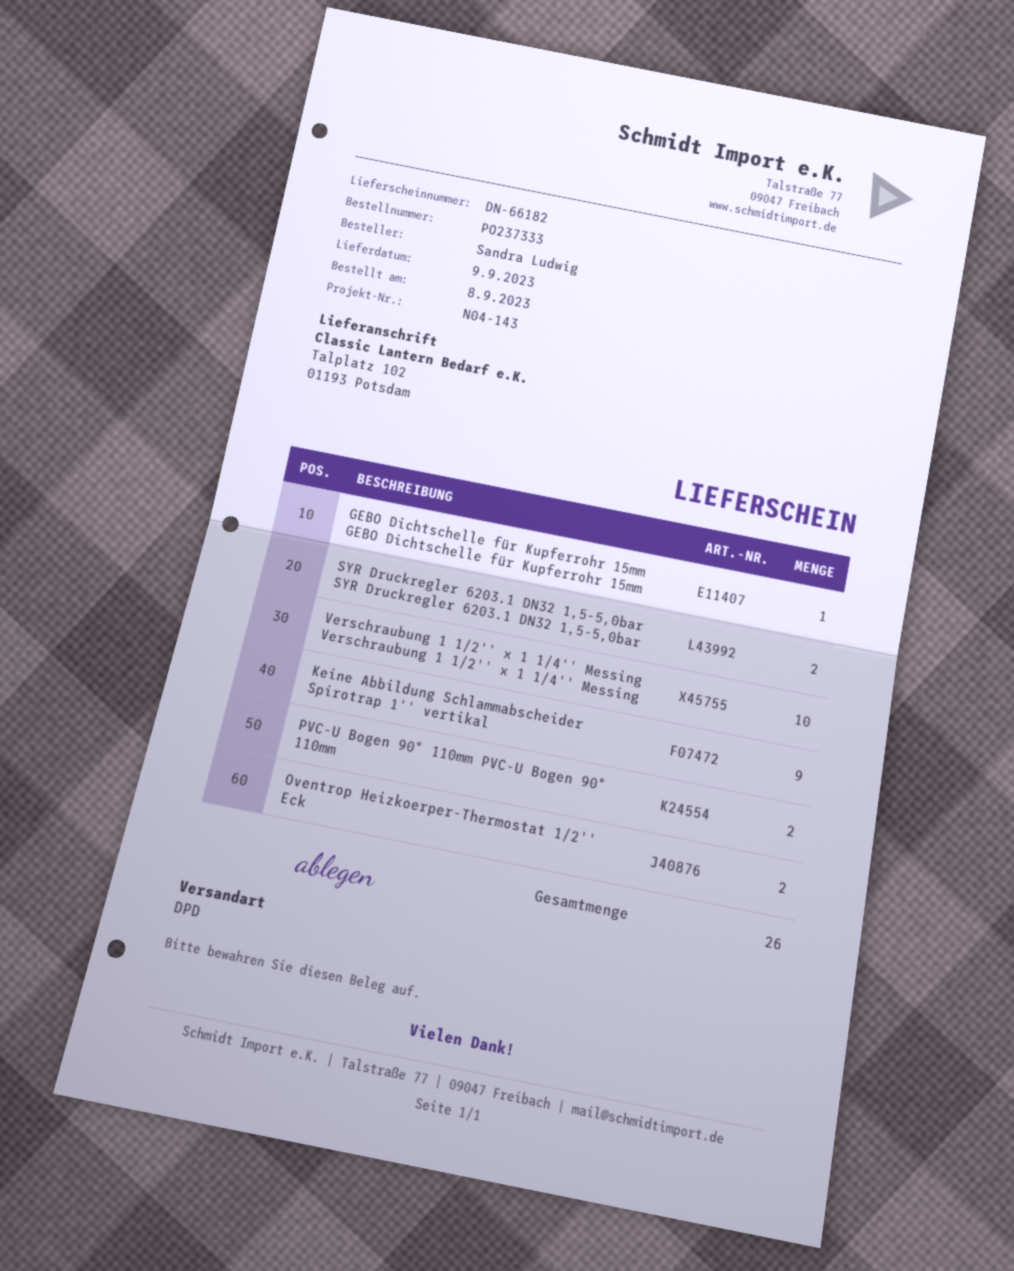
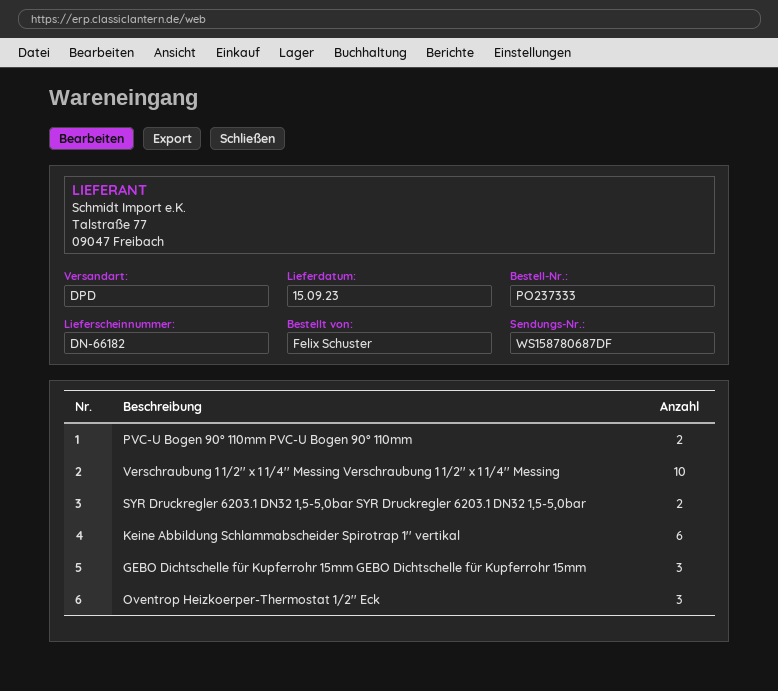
delivery date: 2023-09-09 -> 2023-09-15
ordered by: Sandra Ludwig -> Felix Schuster
GEBO Dichtschelle für Kupferrohr 15mm GEBO Dichtschelle für Kupferrohr 15mm: 1 -> 3
Keine Abbildung Schlammabscheider Spirotrap 1'' vertikal: 9 -> 6
Oventrop Heizkoerper-Thermostat 1/2'' Eck: 2 -> 3

